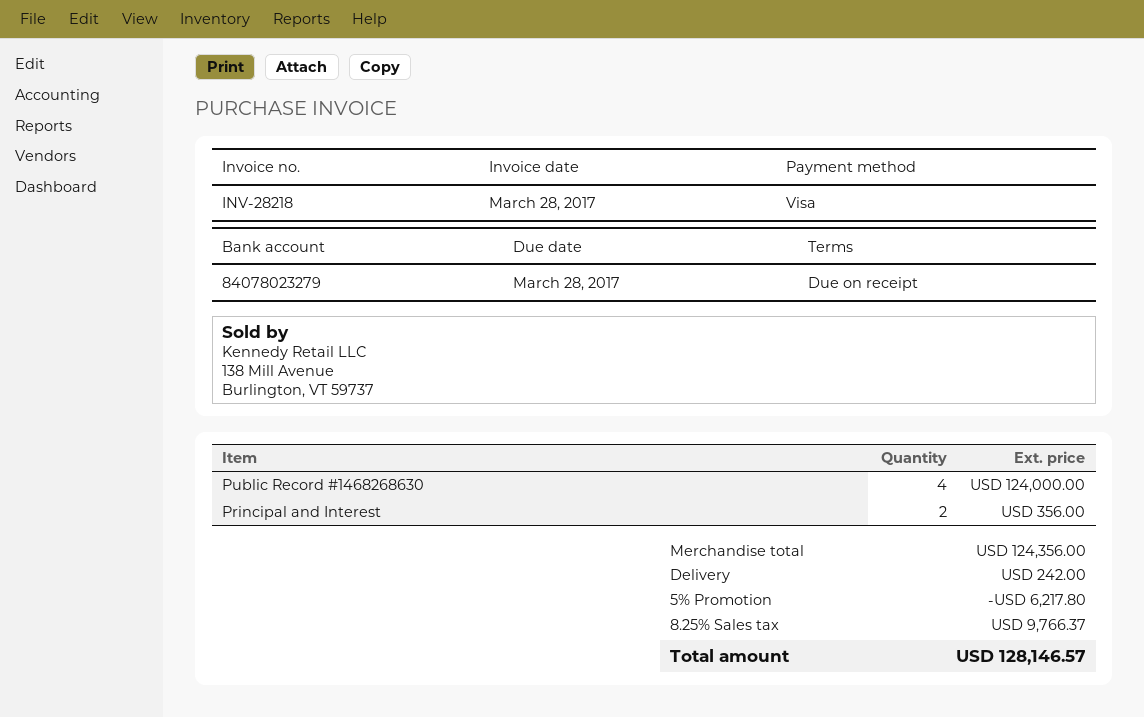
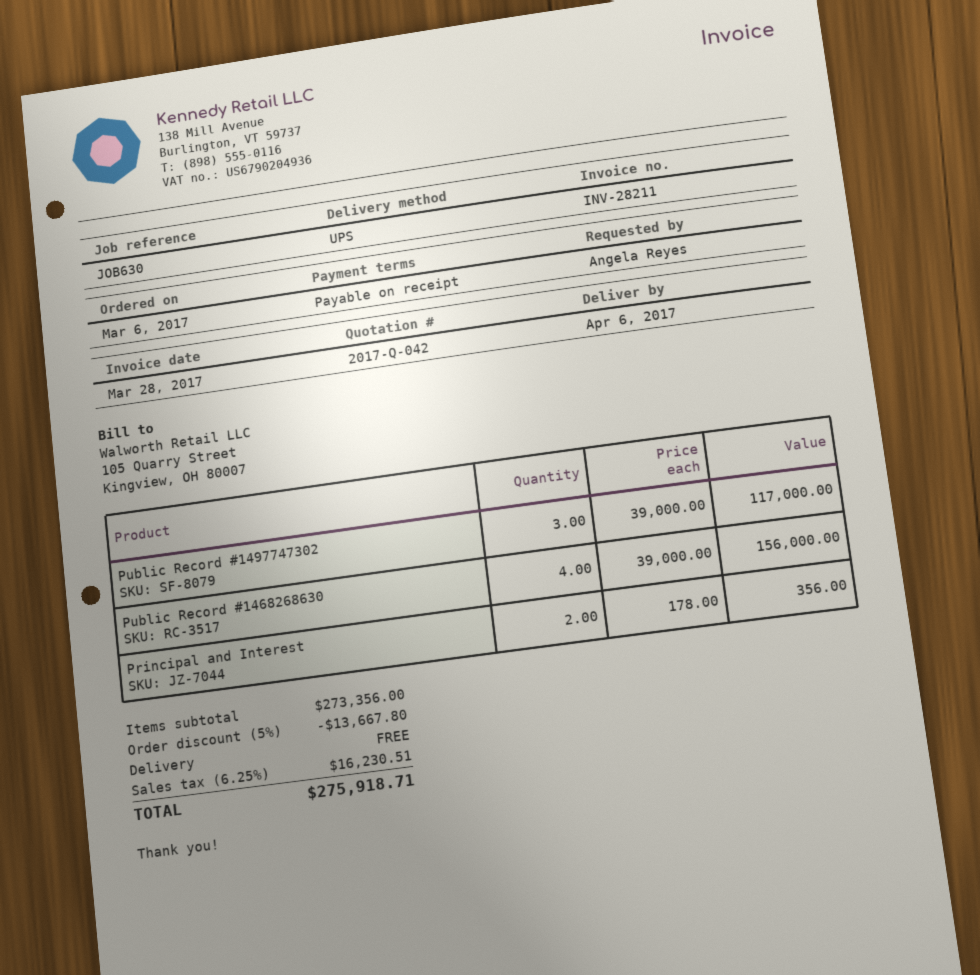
invoice number: INV-28218 -> INV-28211
Public Record #1468268630: 4 for 124000.00 -> 4 for 156000.00
Public Record #1497747302: none -> 3 for 117000.00
subtotal: 124356.00 -> 273356.00
discount: 5% = 6217.80 -> 5% = 13667.80
shipping: 242.00 -> 0.00
tax: 8.25% = 9766.37 -> 6.25% = 16230.51
total: 128146.57 -> 275918.71

